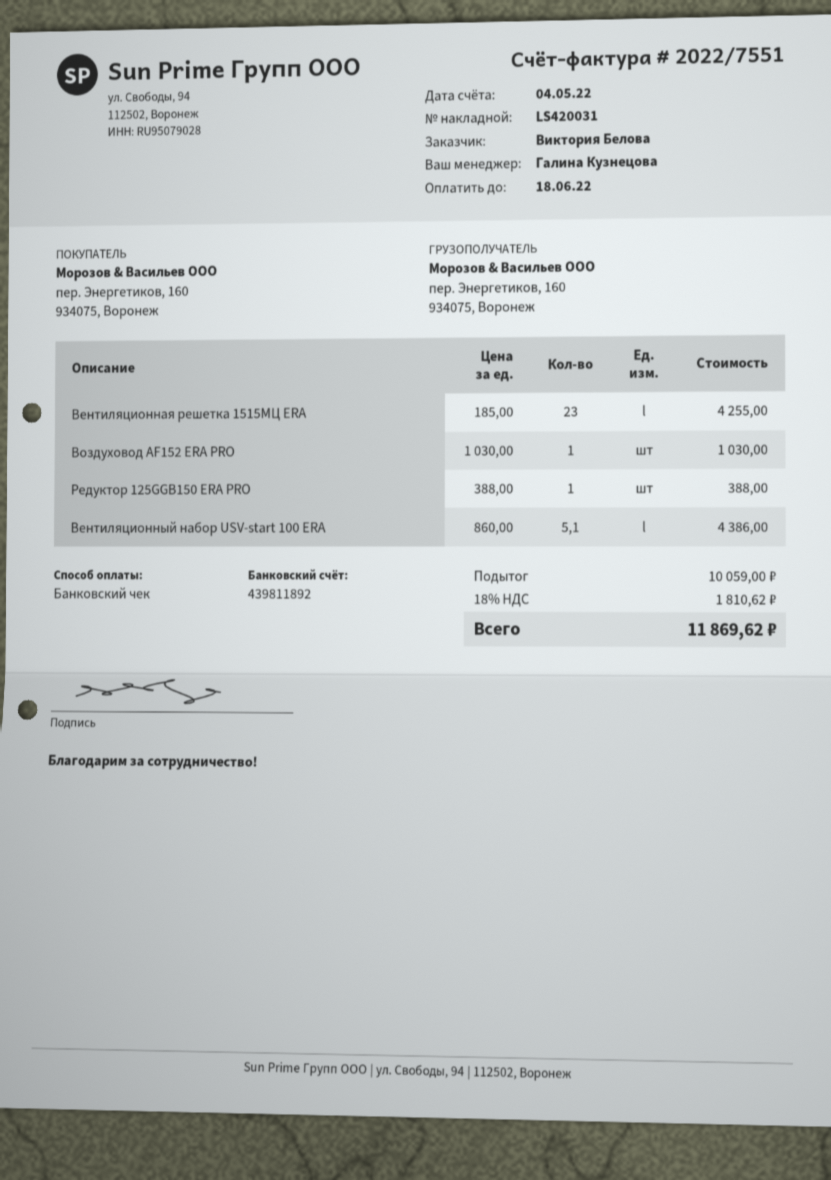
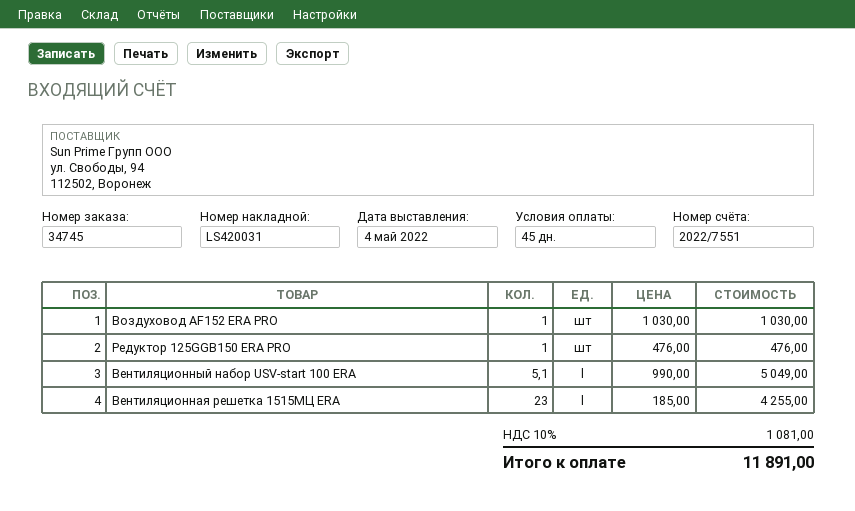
Редуктор 125GGB150 ERA PRO: 1 x 388.00 = 388.00 -> 1 x 476.00 = 476.00
Вентиляционный набор USV-start 100 ERA: 5.1 x 860.00 = 4386.00 -> 5.1 x 990.00 = 5049.00
tax: 18% = 1810.62 -> 10% = 1081.00
total: 11869.62 -> 11891.00

